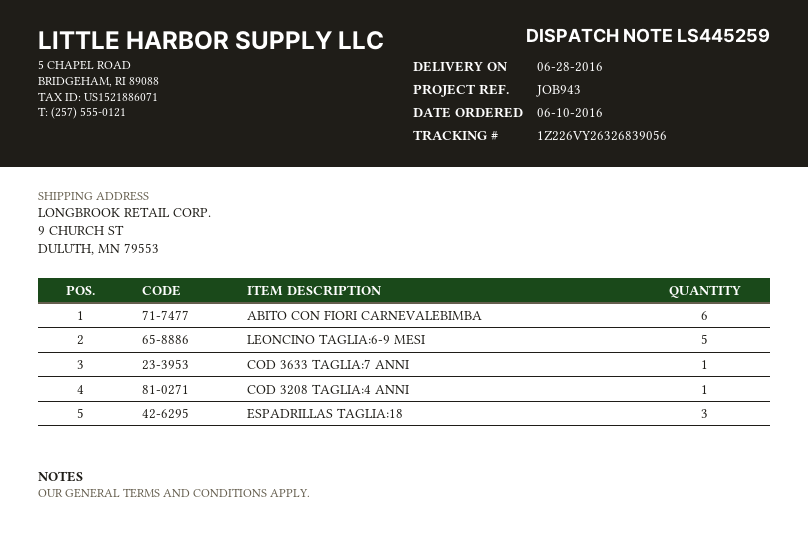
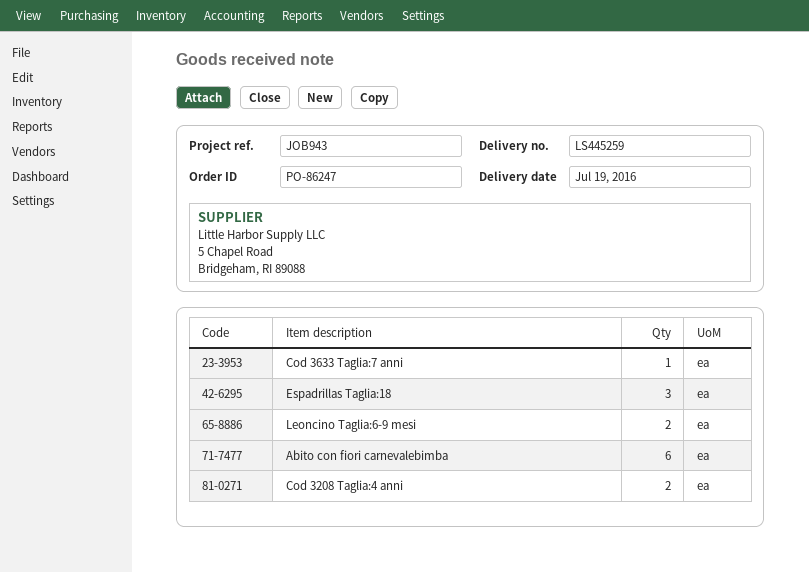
delivery date: 2016-06-28 -> 2016-07-19
LEONCINO TAGLIA:6-9 MESI: 5 -> 2
COD 3208 TAGLIA:4 ANNI: 1 -> 2

